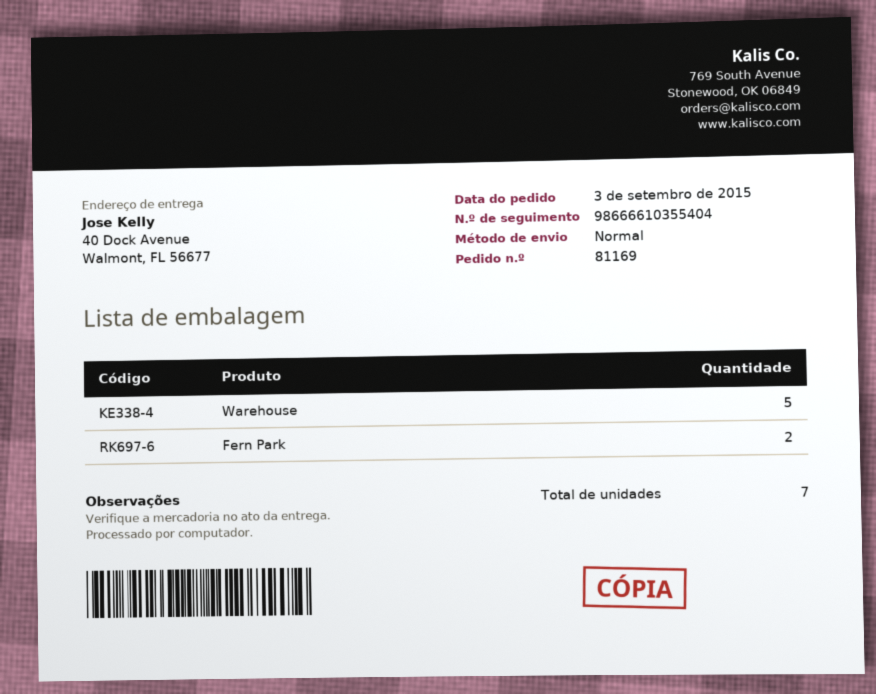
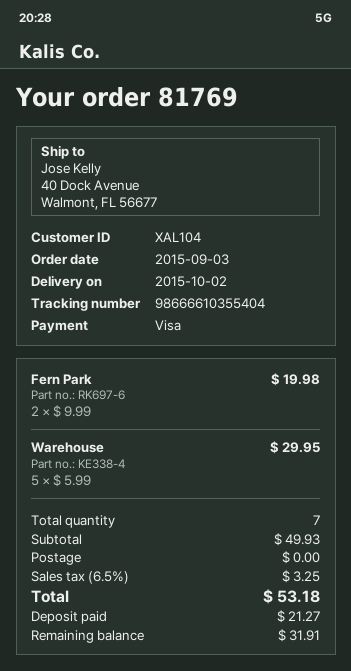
order number: 81169 -> 81769

